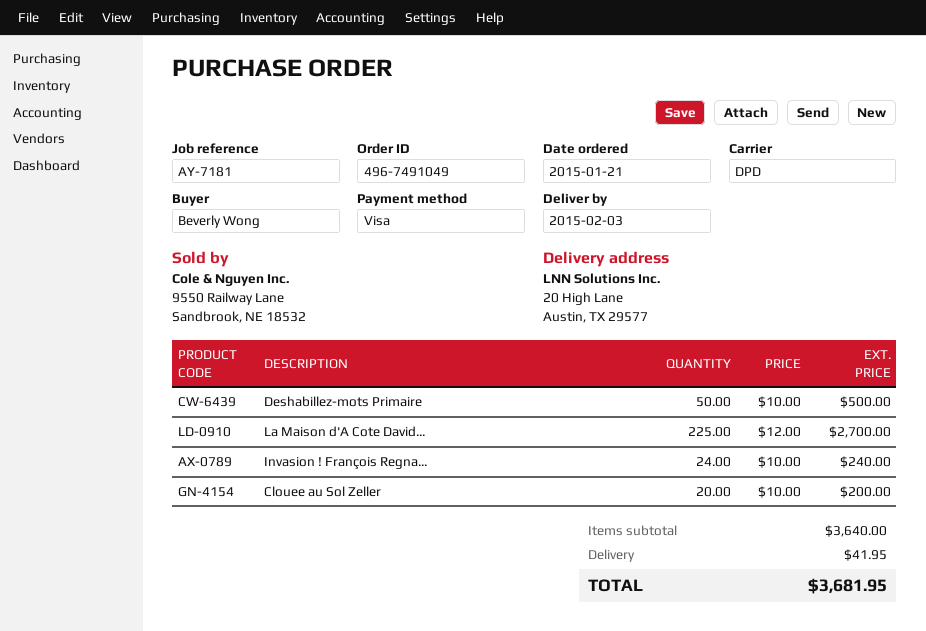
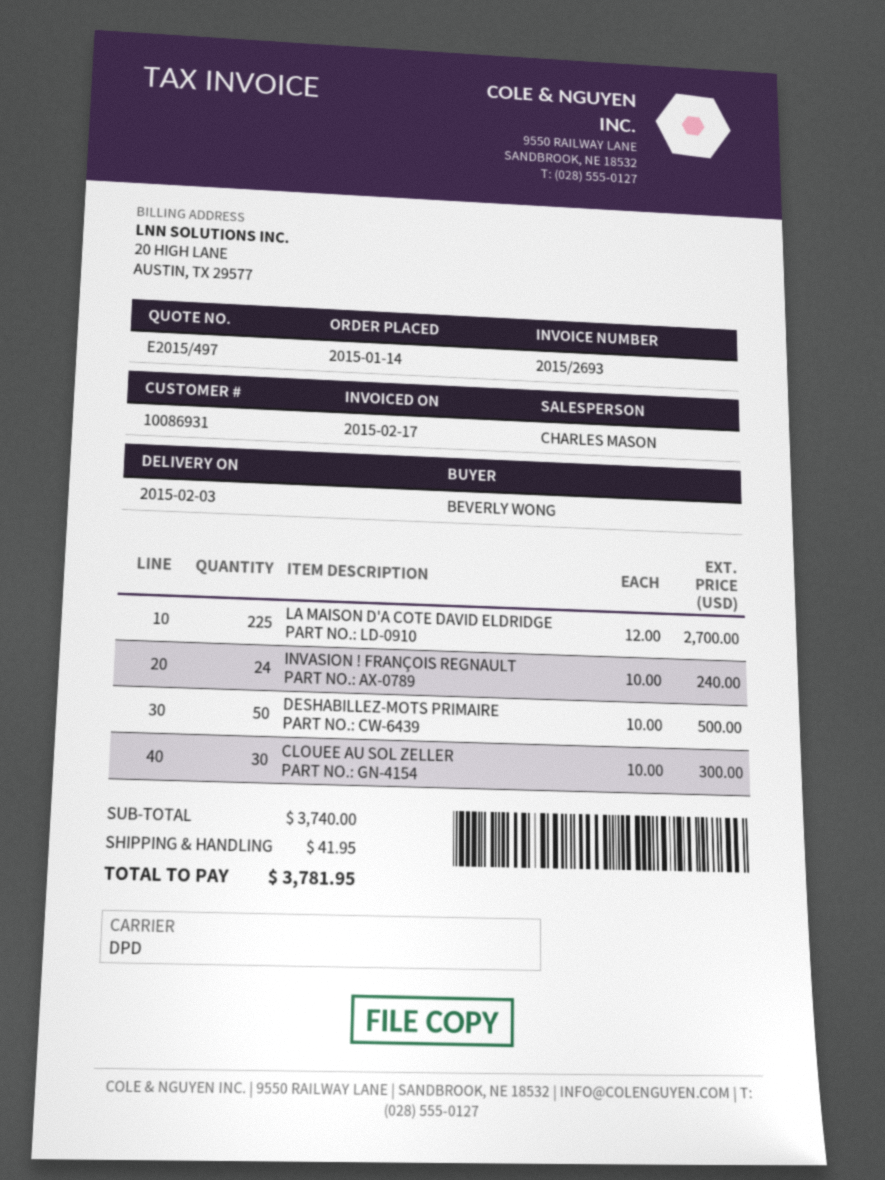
order date: 2015-01-21 -> 2015-01-14
Clouee au Sol Zeller: 20 x 10.00 = 200.00 -> 30 x 10.00 = 300.00
subtotal: 3640.00 -> 3740.00
total: 3681.95 -> 3781.95

